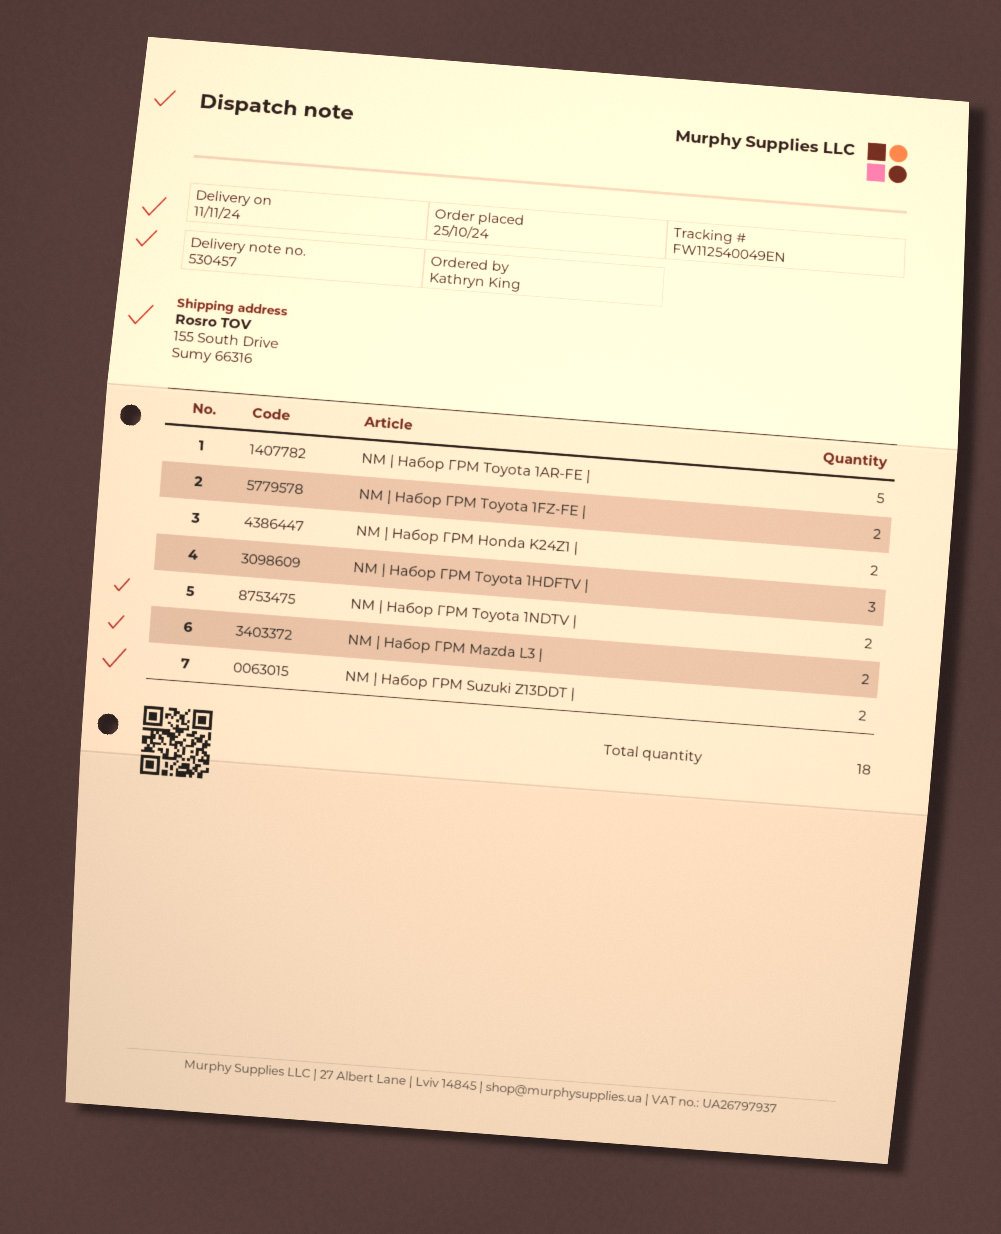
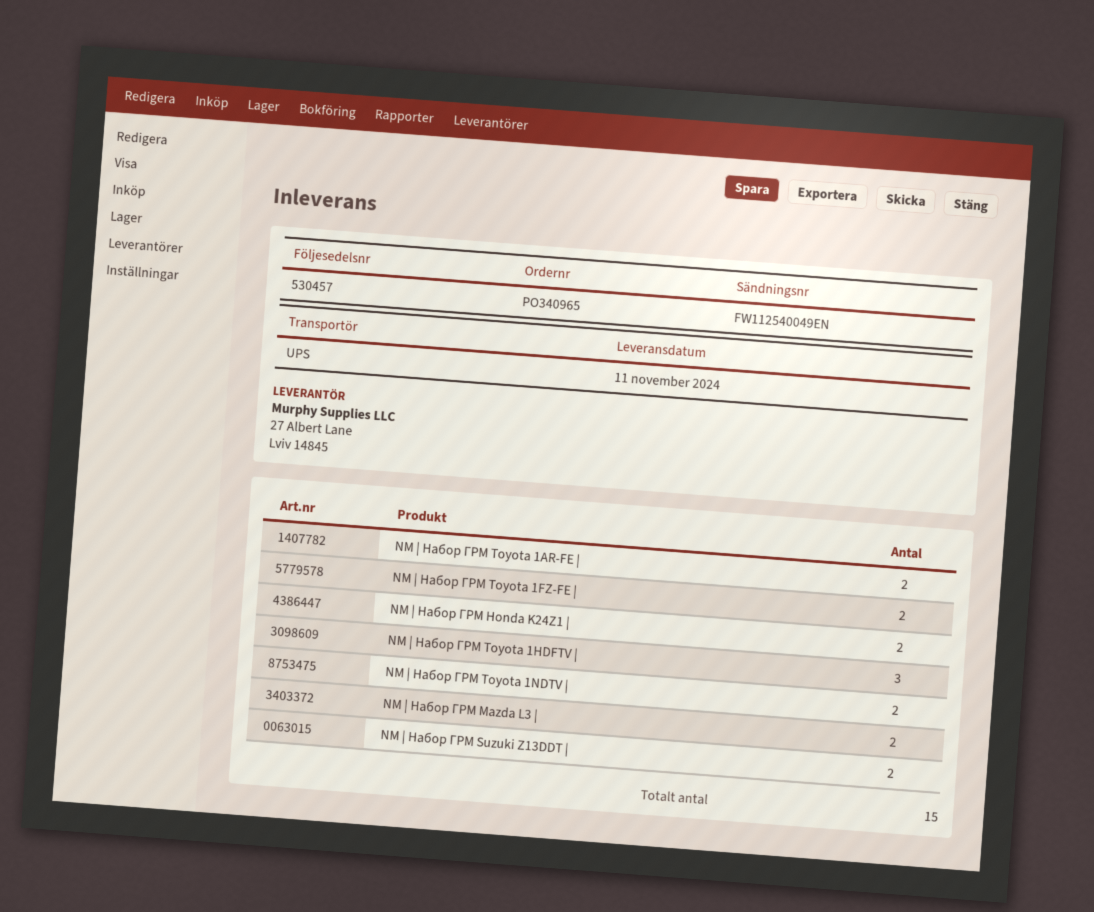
NM | Набор ГРМ Toyota 1AR-FE |: 5 -> 2
total quantity: 18 -> 15

